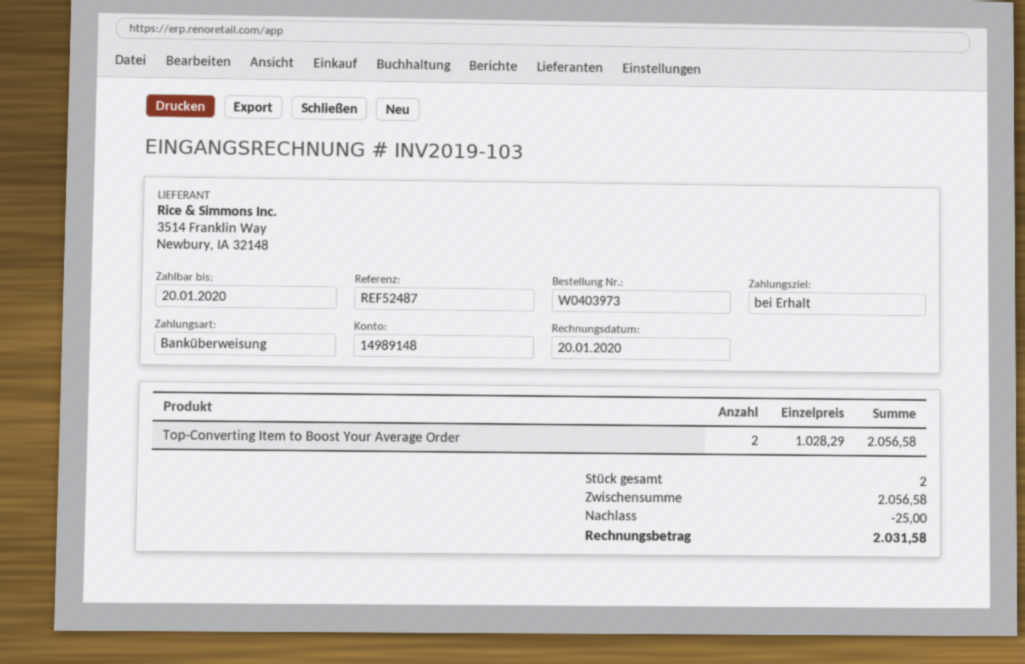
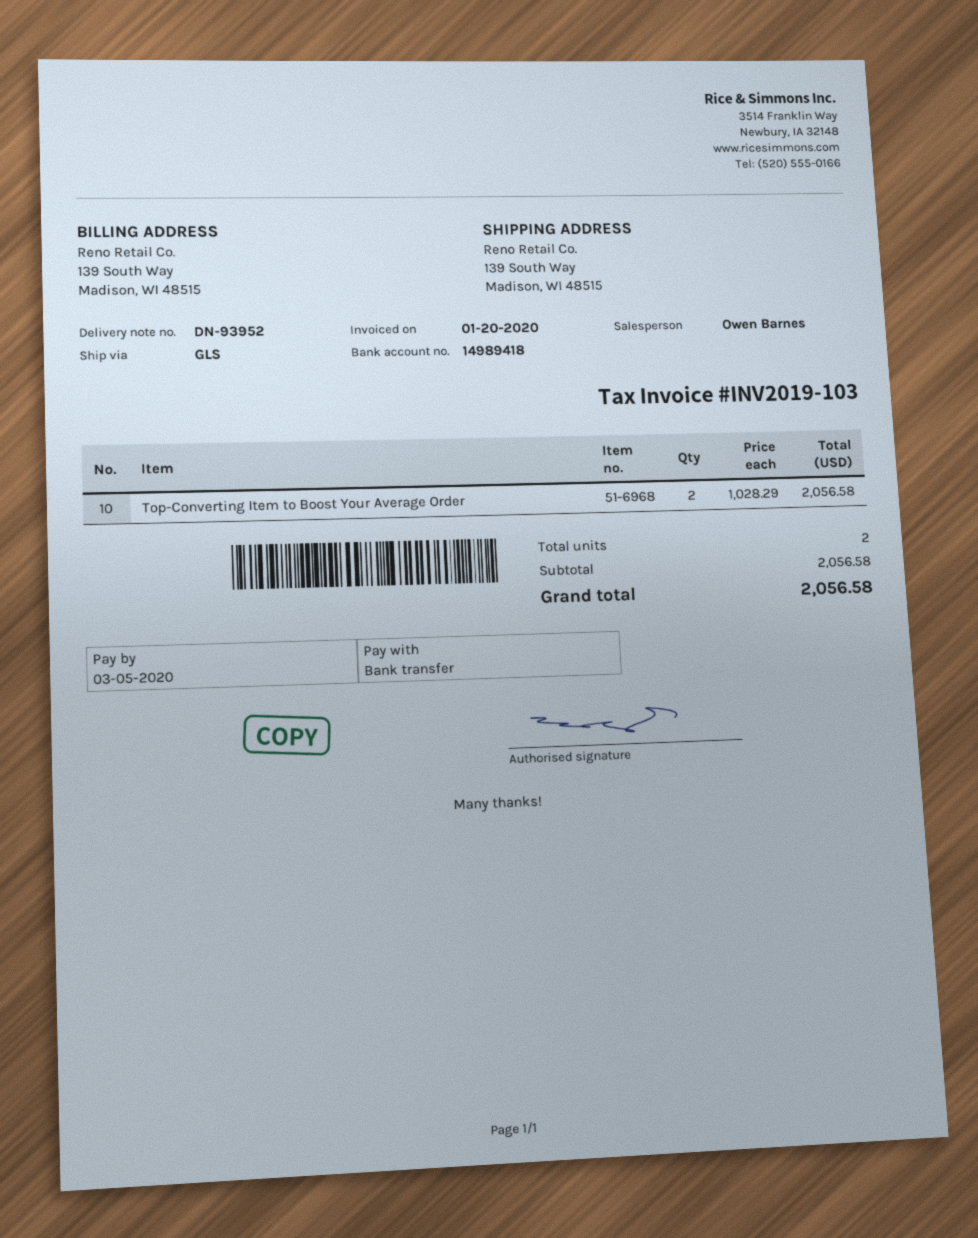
due date: 2020-01-20 -> 2020-03-05
bank account: 14989148 -> 14989418
discount: 25.00 -> none
total: 2031.58 -> 2056.58

